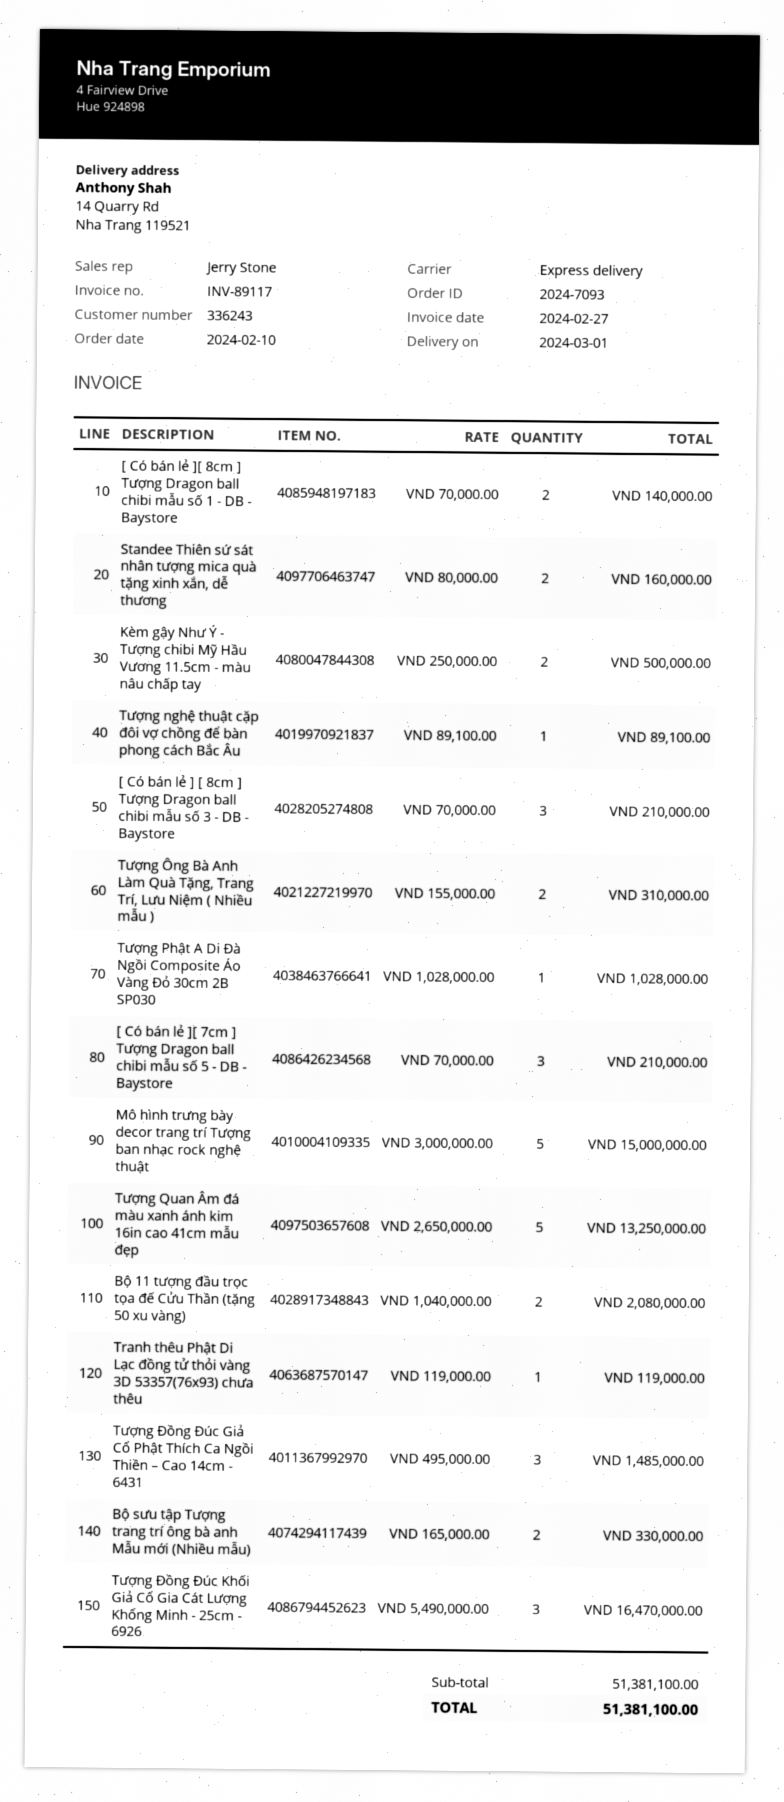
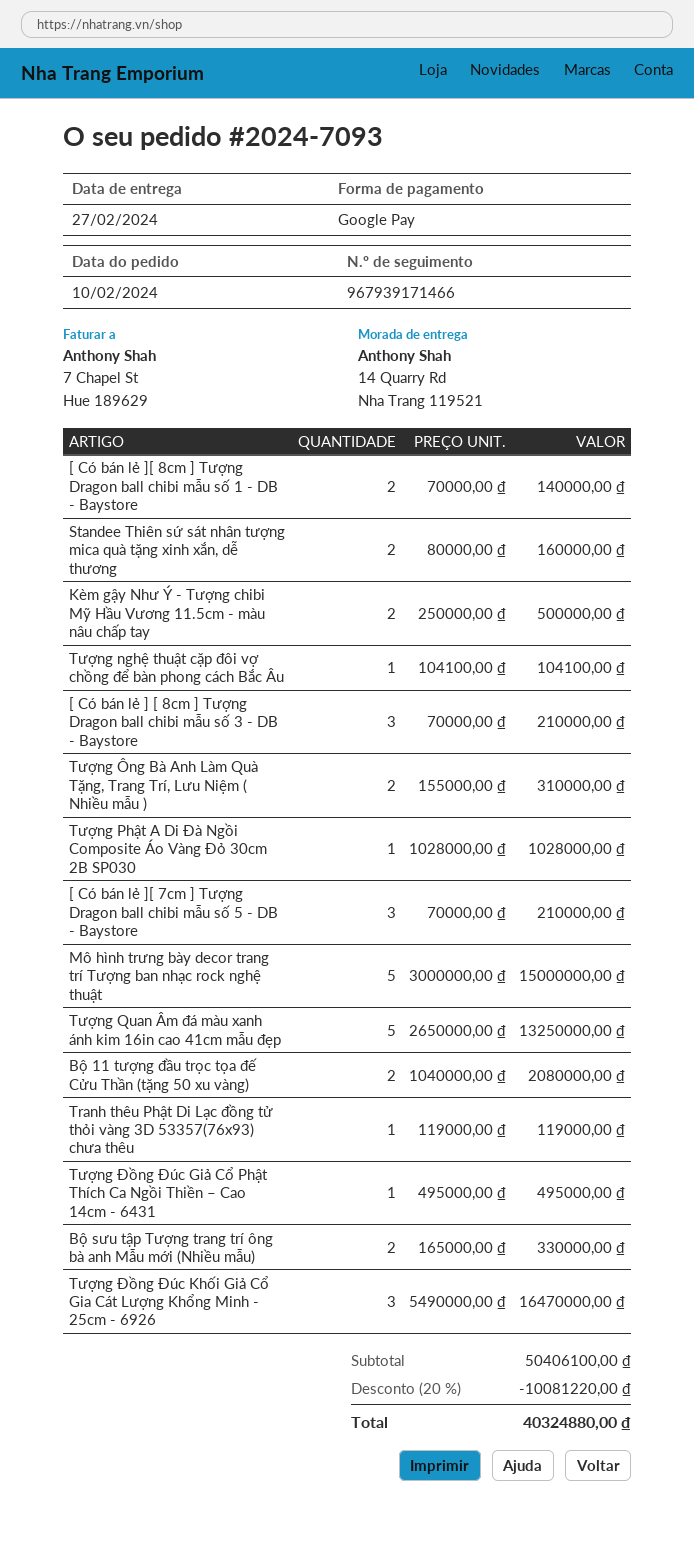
delivery date: 2024-03-01 -> 2024-02-27
Tượng nghệ thuật cặp đôi vợ chồng để bàn phong cách Bắc Âu: 1 x 89100.00 = 89100.00 -> 1 x 104100.00 = 104100.00
Tượng Đồng Đúc Giả Cổ Phật Thích Ca Ngồi Thiền – Cao 14cm - 6431: 3 x 495000.00 = 1485000.00 -> 1 x 495000.00 = 495000.00
subtotal: 51381100.00 -> 50406100.00
discount: none -> 20% = 10081220.00
total: 51381100.00 -> 40324880.00

